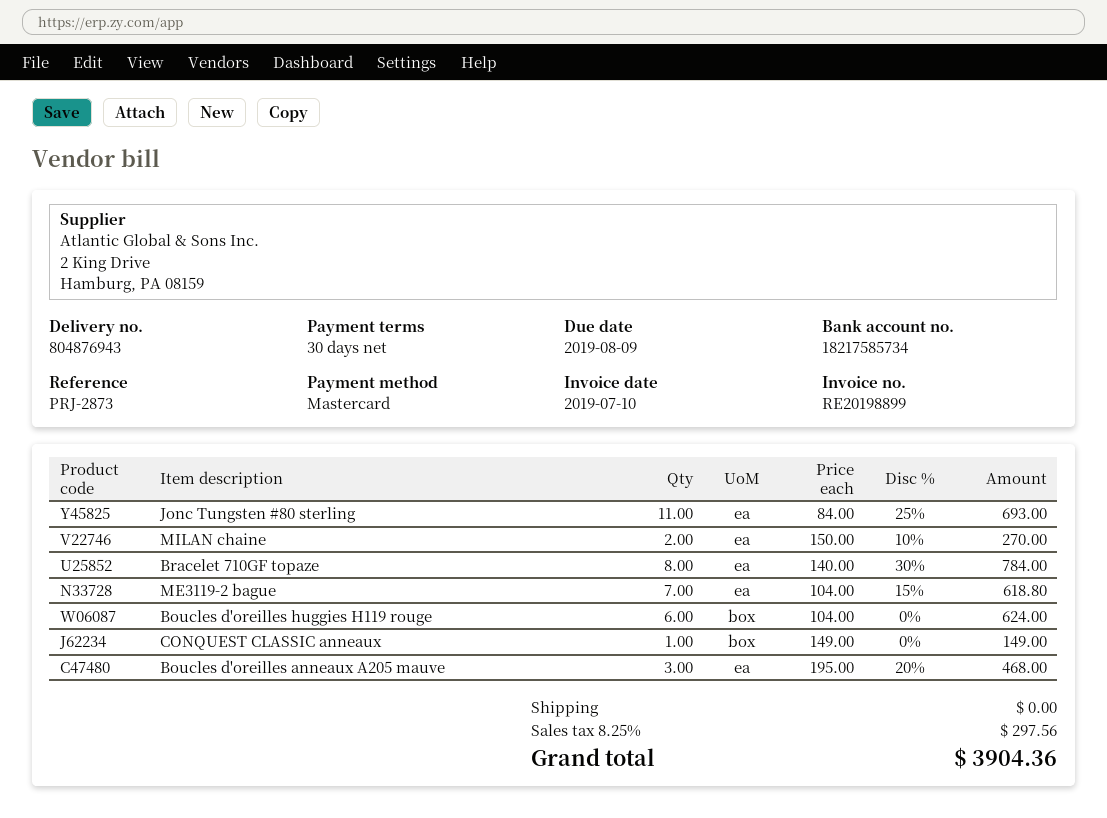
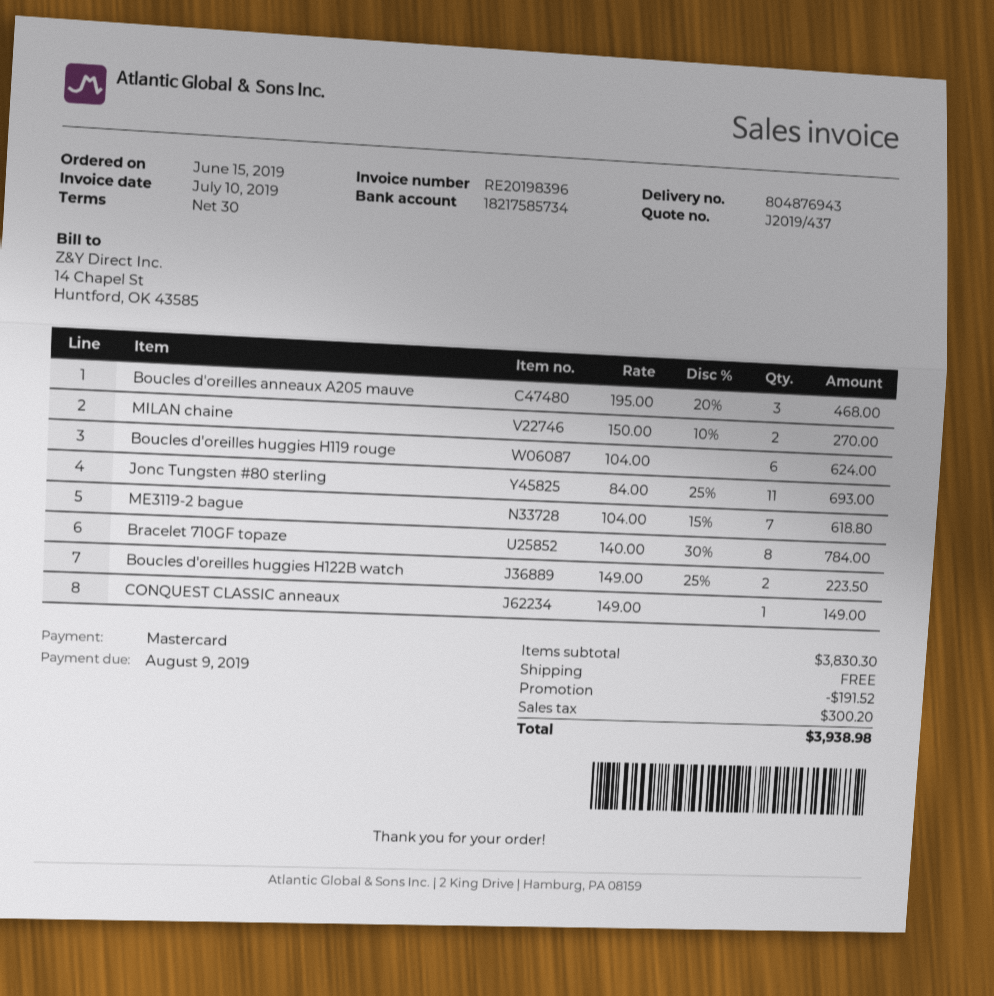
invoice number: RE20198899 -> RE20198396
Boucles d'oreilles huggies H122B watch: none -> 2 x 149.00 - 25% = 223.50
discount: none -> 191.52
tax: 297.56 -> 300.20
total: 3904.36 -> 3938.98

